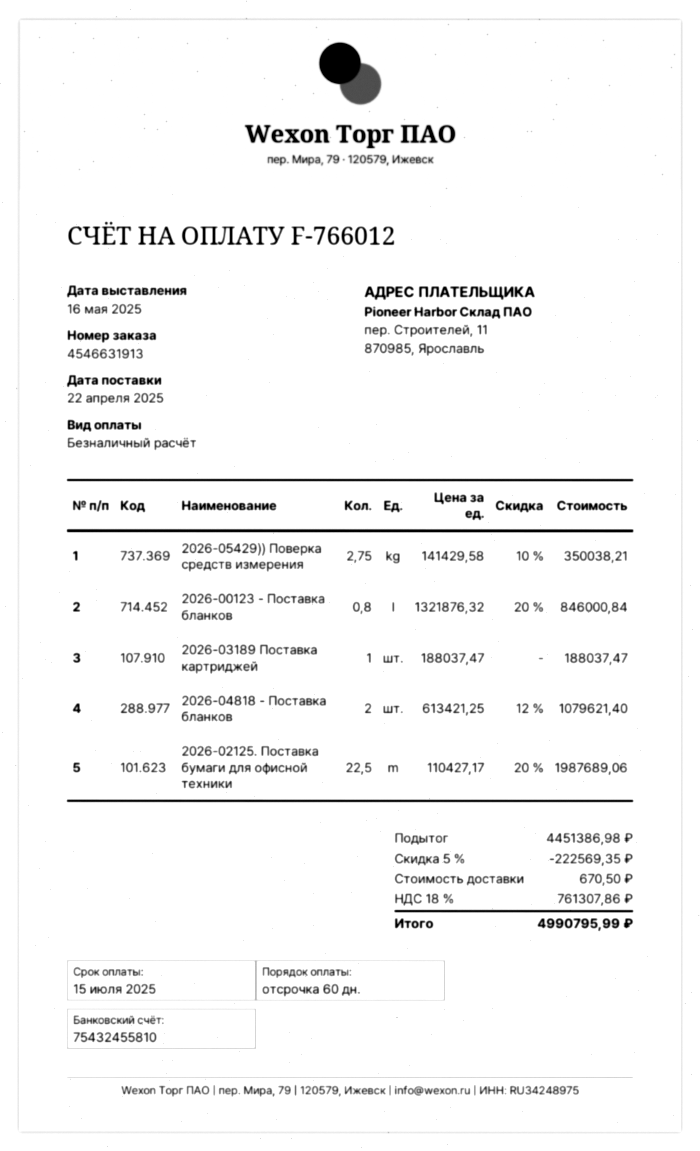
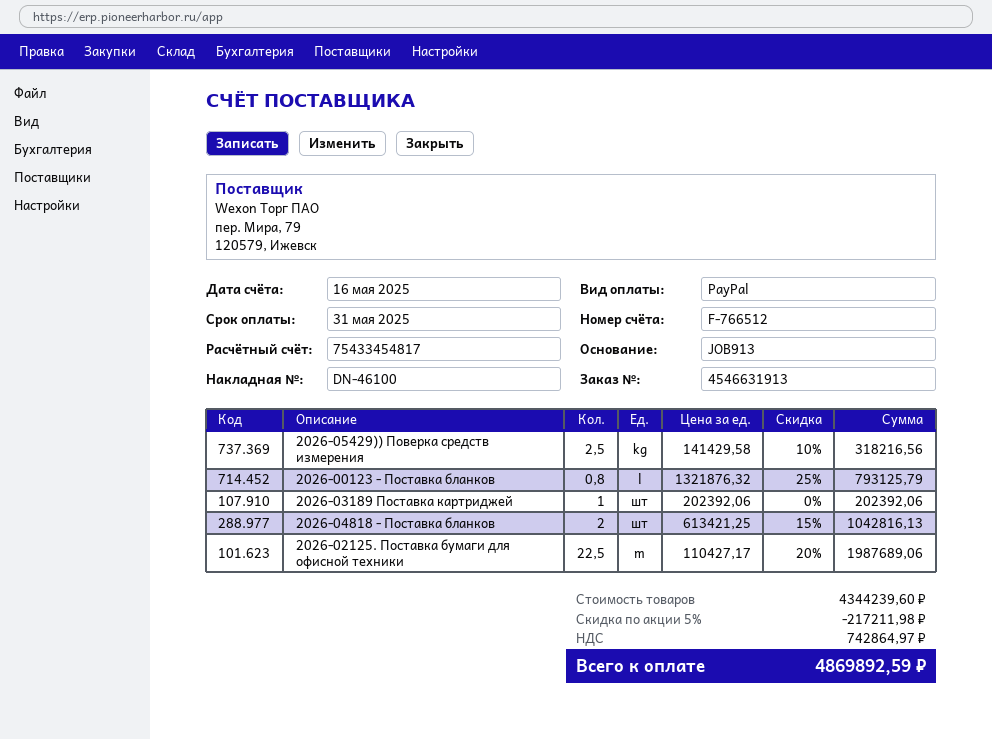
invoice number: F-766012 -> F-766512
due date: 2025-07-15 -> 2025-05-31
payment method: bank transfer -> PayPal
bank account: 75432455810 -> 75433454817
2026-05429)) Поверка средств измерения: 2.75 x 141429.58 - 10% = 350038.21 -> 2.5 x 141429.58 - 10% = 318216.56
2026-00123 - Поставка бланков: 0.8 x 1321876.32 - 20% = 846000.84 -> 0.8 x 1321876.32 - 25% = 793125.79
2026-03189 Поставка картриджей: 1 x 188037.47 = 188037.47 -> 1 x 202392.06 = 202392.06
2026-04818 - Поставка бланков: 2 x 613421.25 - 12% = 1079621.40 -> 2 x 613421.25 - 15% = 1042816.13
subtotal: 4451386.98 -> 4344239.60
discount: 5% = 222569.35 -> 5% = 217211.98
shipping: 670.50 -> none
tax: 761307.86 -> 742864.97
total: 4990795.99 -> 4869892.59

